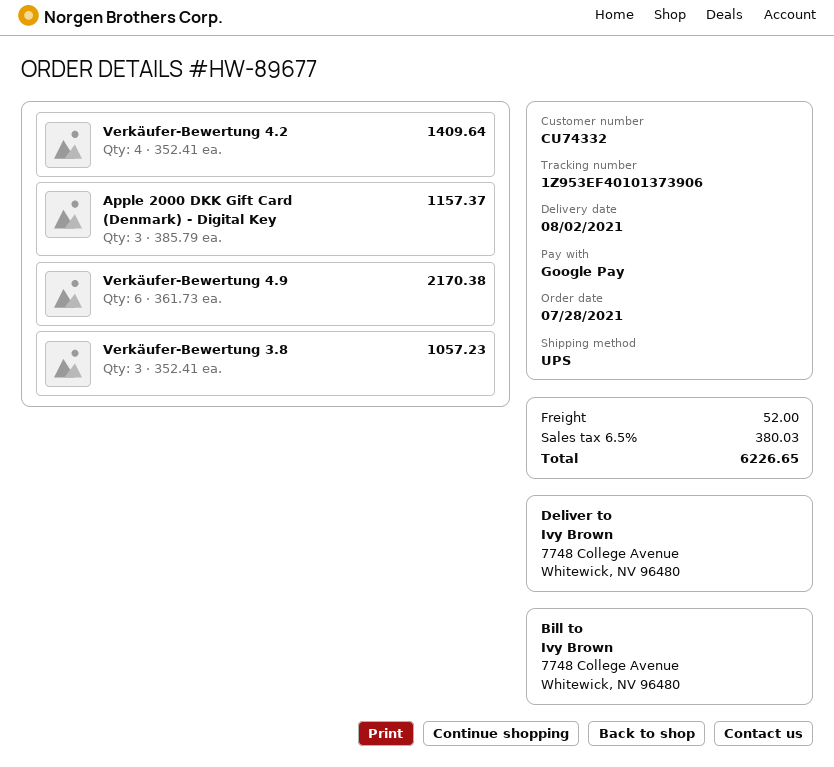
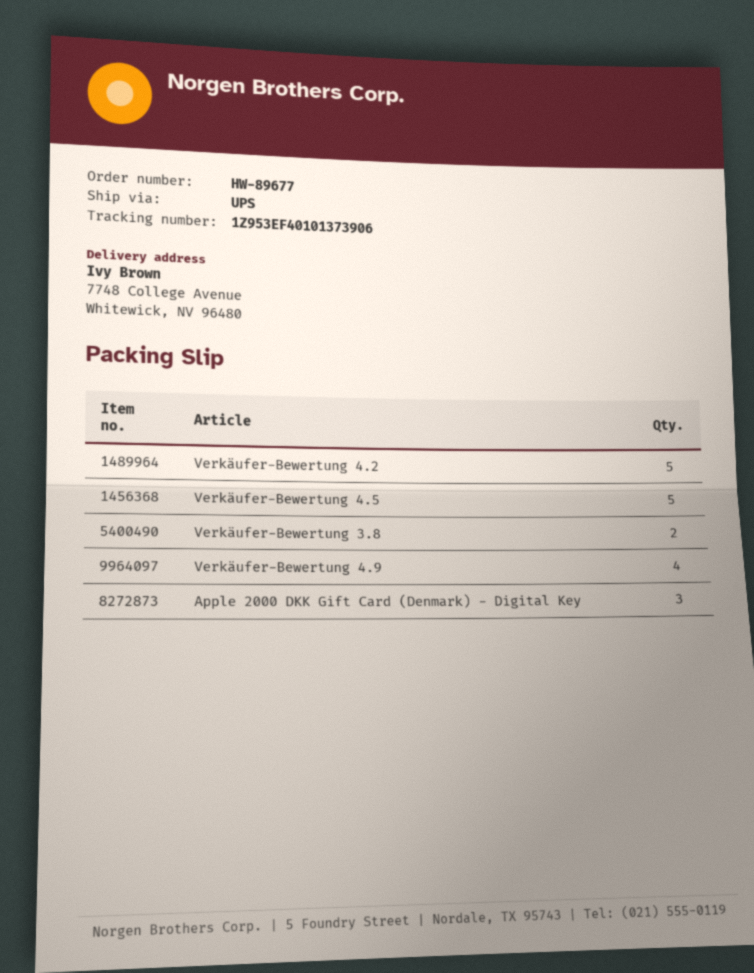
Verkäufer-Bewertung 4.2: 4 -> 5
Verkäufer-Bewertung 4.9: 6 -> 4
Verkäufer-Bewertung 3.8: 3 -> 2
Verkäufer-Bewertung 4.5: none -> 5

